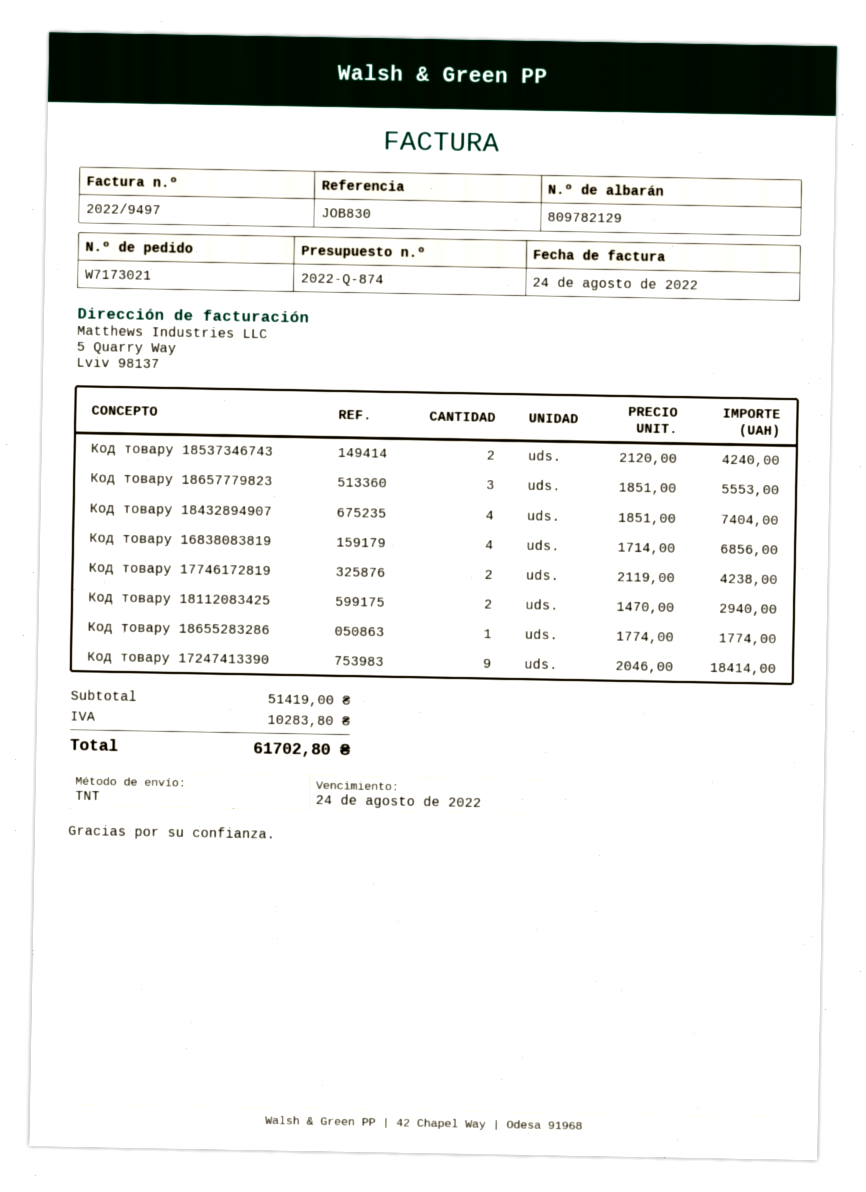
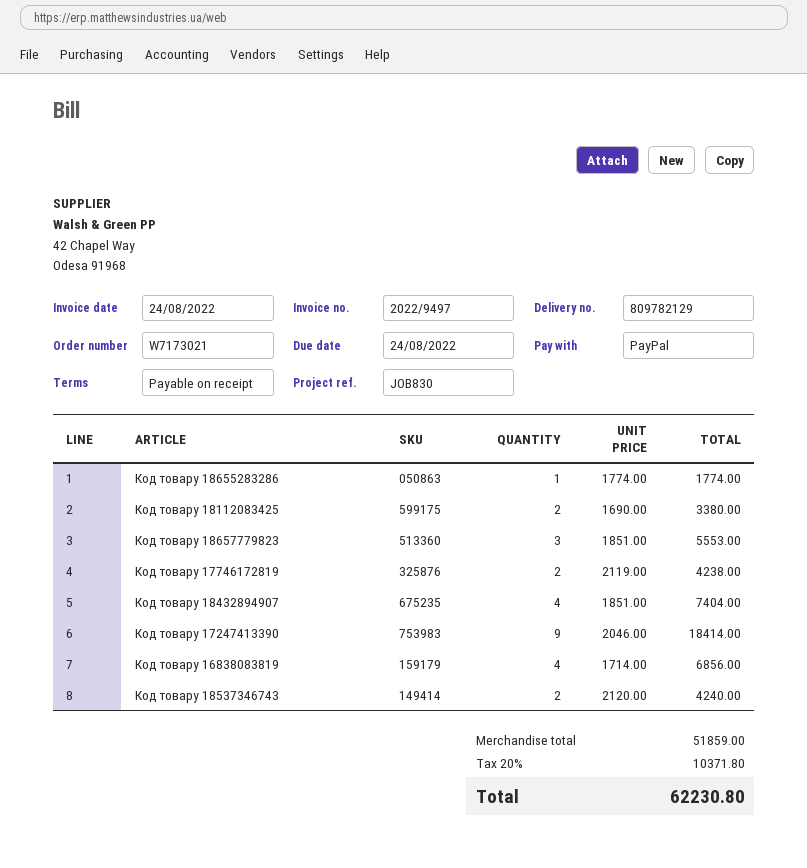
Код товару 18112083425: 2 x 1470.00 = 2940.00 -> 2 x 1690.00 = 3380.00
subtotal: 51419.00 -> 51859.00
tax: 10283.80 -> 10371.80
total: 61702.80 -> 62230.80

